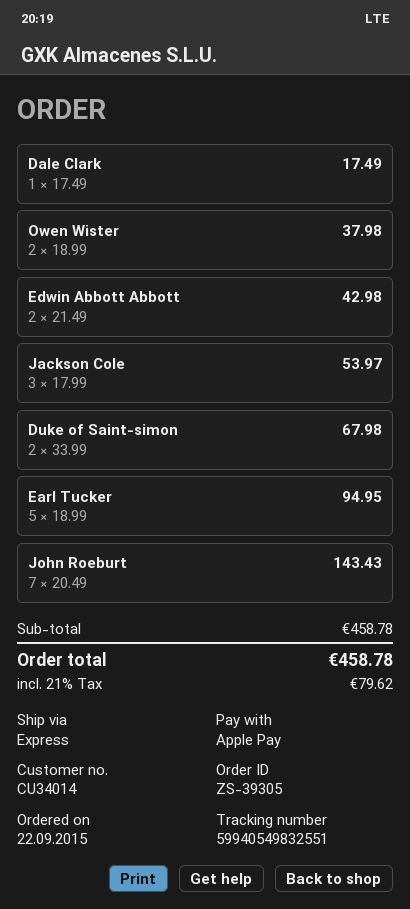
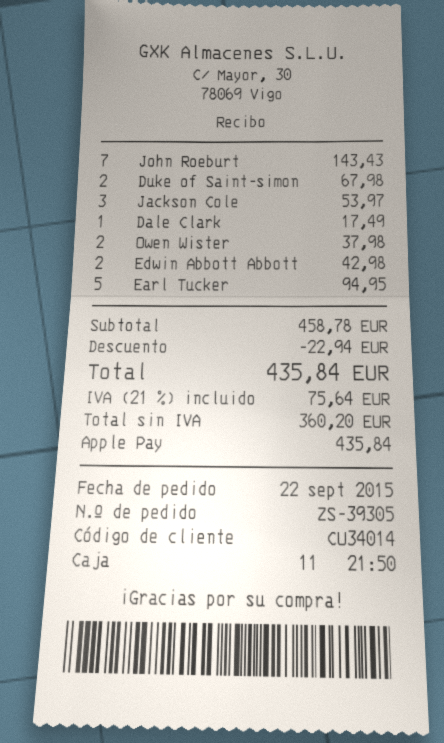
discount: none -> 22.94
tax: 21% = 79.62 -> 21% = 75.64
total: 458.78 -> 435.84

